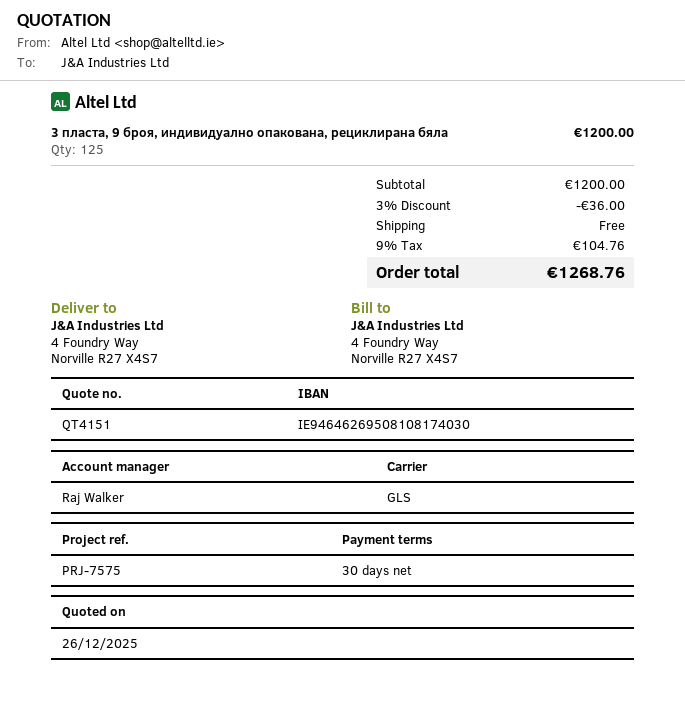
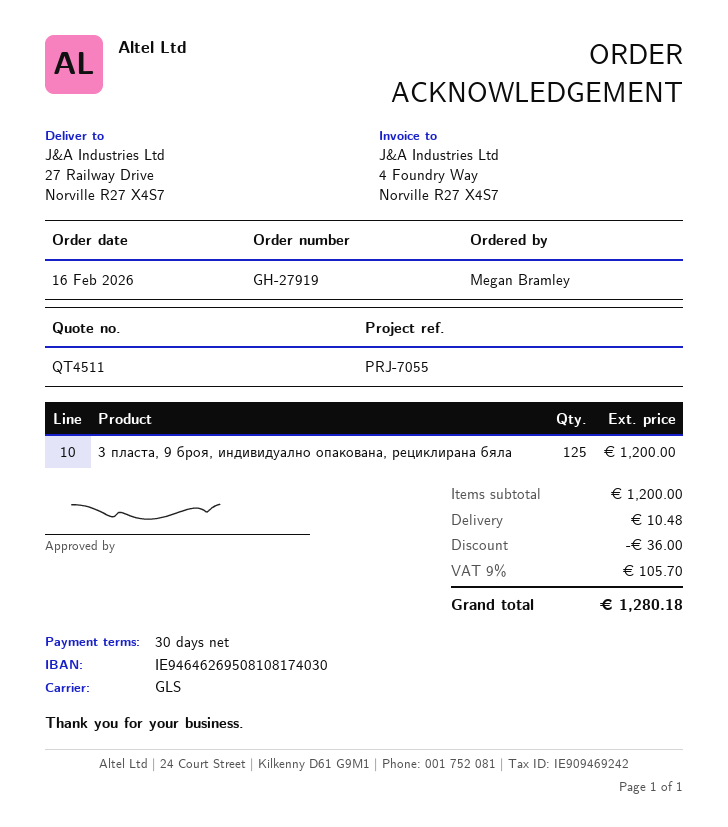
quote number: QT4151 -> QT4511
reference: PRJ-7575 -> PRJ-7055
ship to: 4 Foundry Way, Norville R27 X4S7 -> 27 Railway Drive, Norville R27 X4S7
shipping: 0.00 -> 10.48
tax: 9% = 104.76 -> 9% = 105.70
total: 1268.76 -> 1280.18

